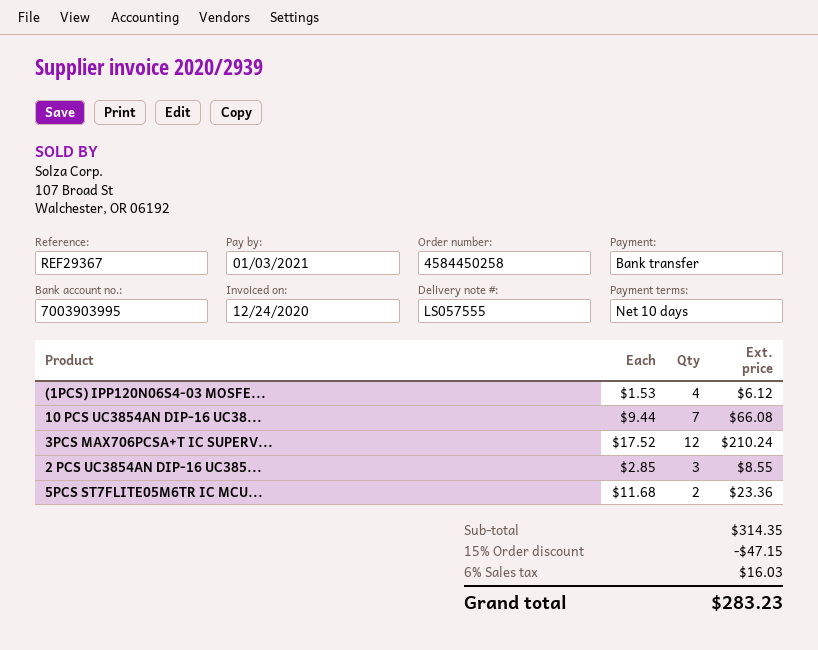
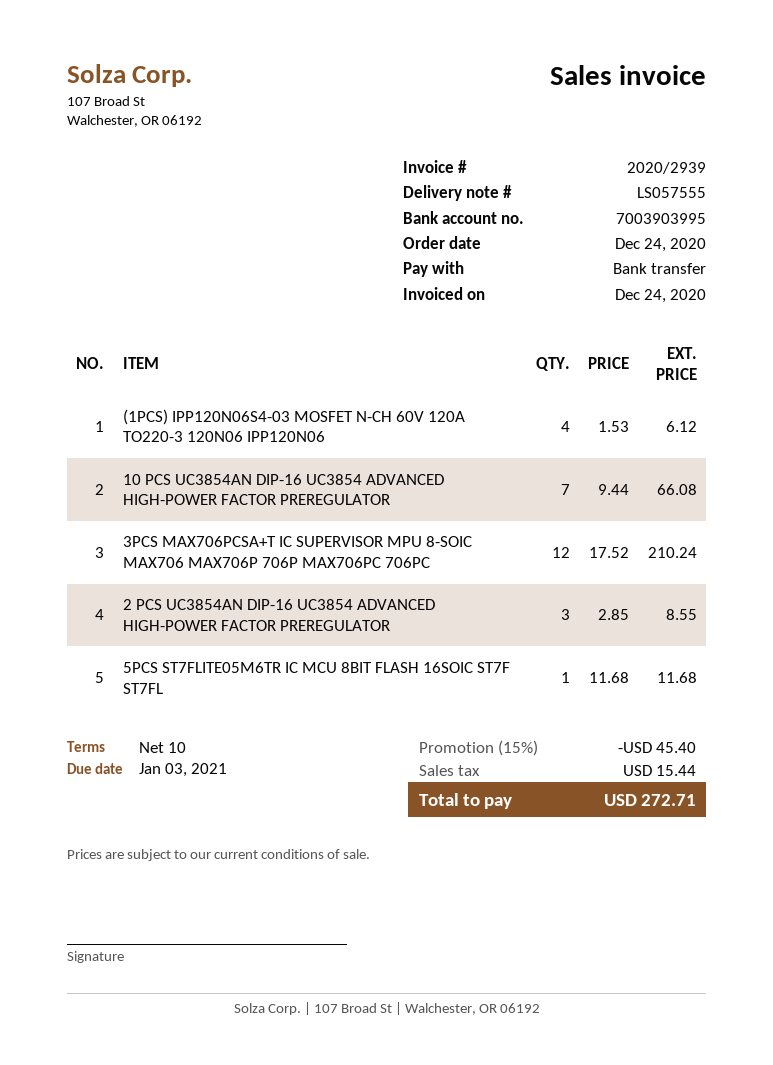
5PCS ST7FLITE05M6TR IC MCU...: 2 x 11.68 = 23.36 -> 1 x 11.68 = 11.68
discount: 15% = 47.15 -> 15% = 45.40
tax: 16.03 -> 15.44
total: 283.23 -> 272.71

